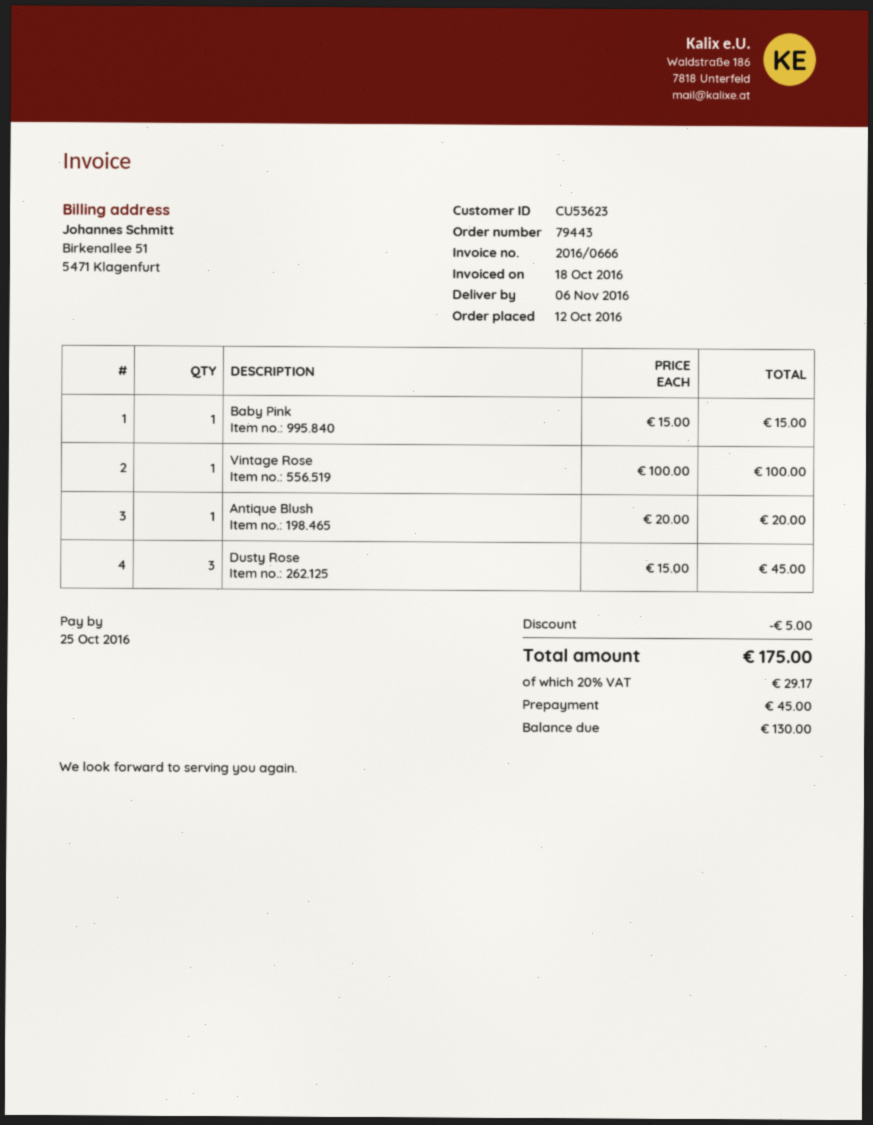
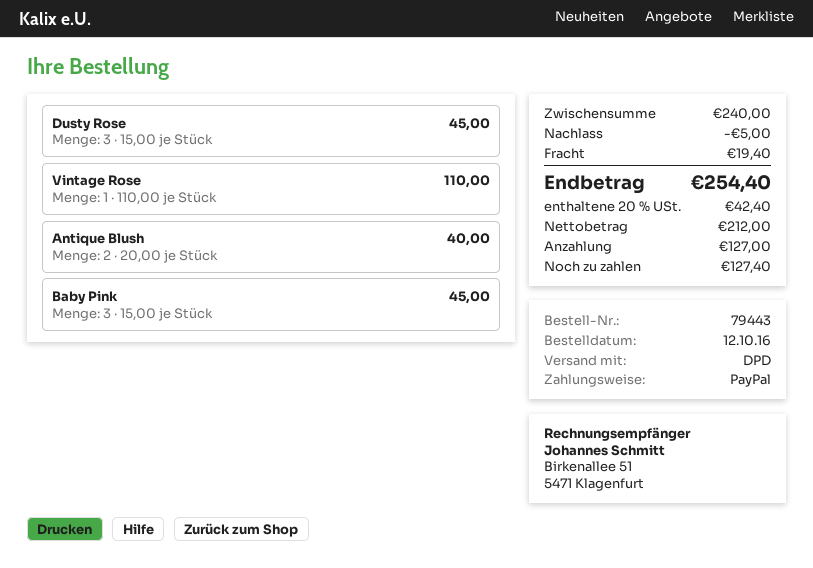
Baby Pink: 1 x 15.00 = 15.00 -> 3 x 15.00 = 45.00
Vintage Rose: 1 x 100.00 = 100.00 -> 1 x 110.00 = 110.00
Antique Blush: 1 x 20.00 = 20.00 -> 2 x 20.00 = 40.00
shipping: none -> 19.40
tax: 20% = 29.17 -> 20% = 42.40
total: 175.00 -> 254.40
deposit: 45.00 -> 127.00
balance: 130.00 -> 127.40

